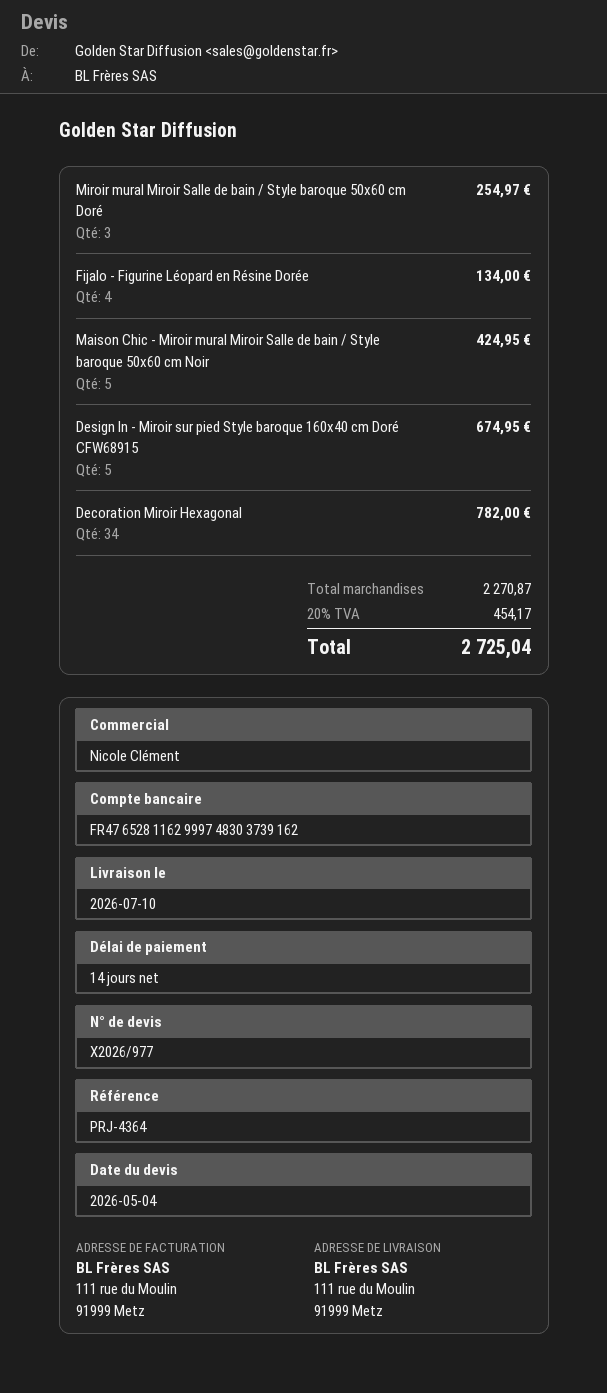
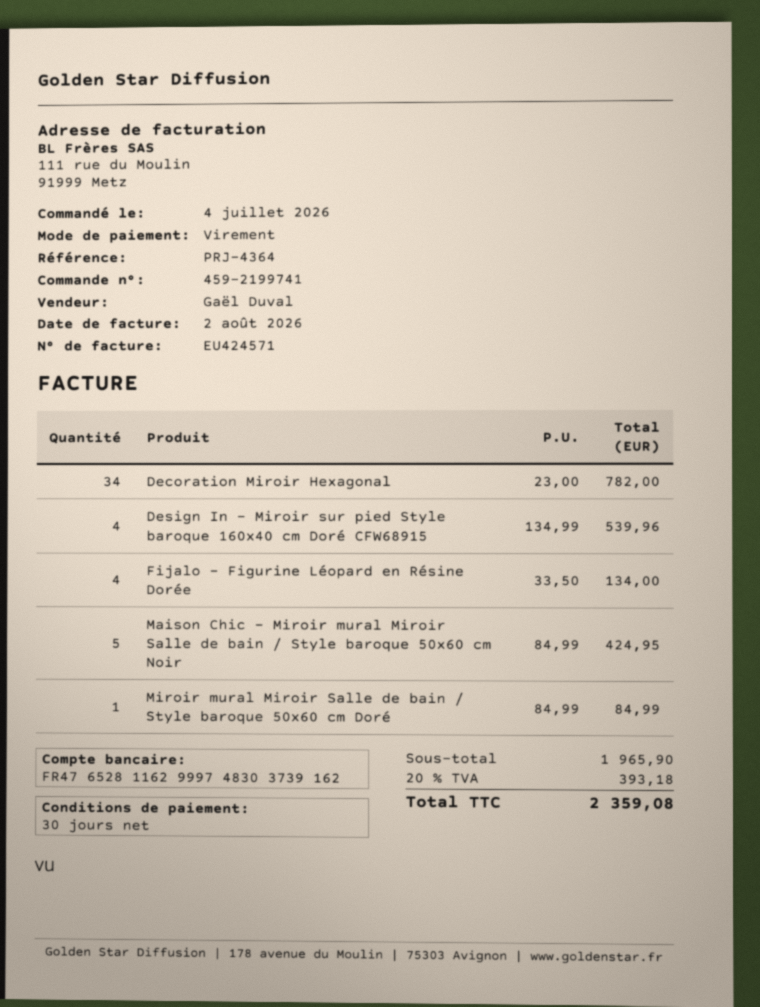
payment terms: 14 days -> 30 days
sales rep: Nicole Clément -> Gaël Duval
Miroir mural Miroir Salle de bain / Style baroque 50x60 cm Doré: 3 for 254.97 -> 1 for 84.99
Design In - Miroir sur pied Style baroque 160x40 cm Doré CFW68915: 5 for 674.95 -> 4 for 539.96
subtotal: 2270.87 -> 1965.90
tax: 20% = 454.17 -> 20% = 393.18
total: 2725.04 -> 2359.08

